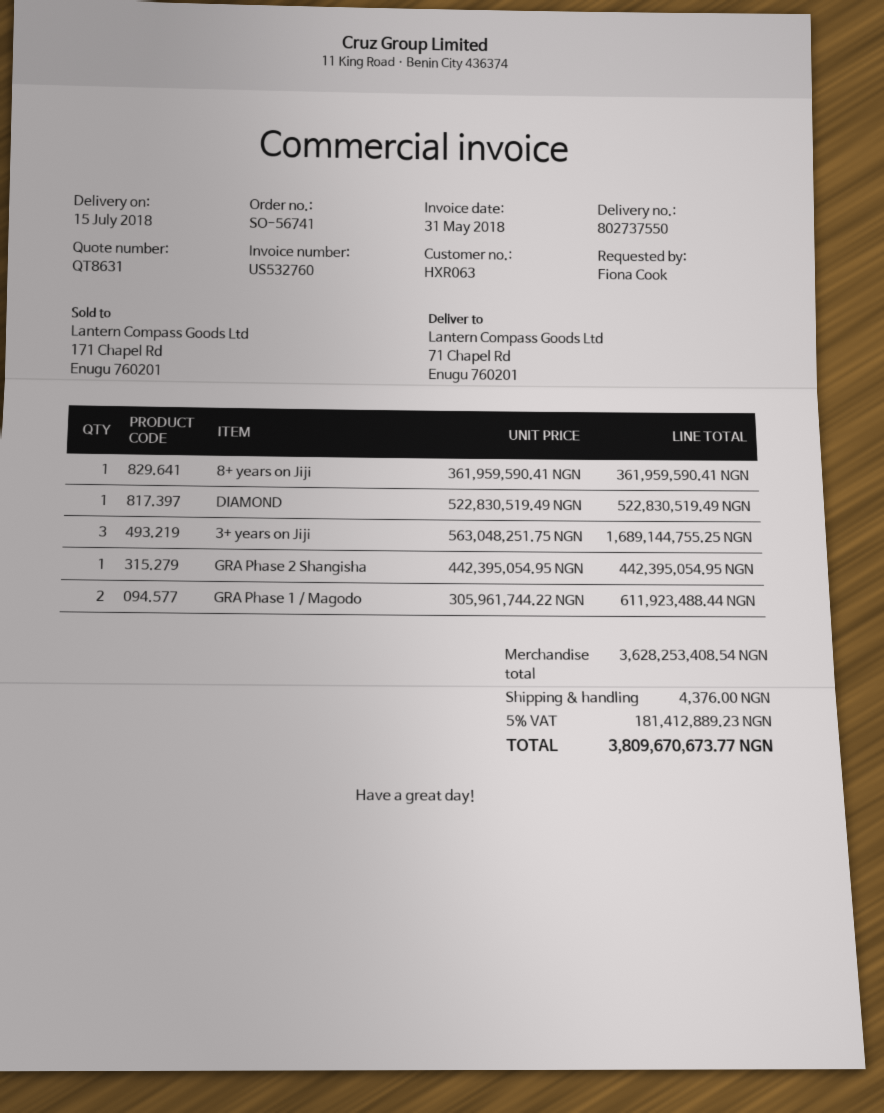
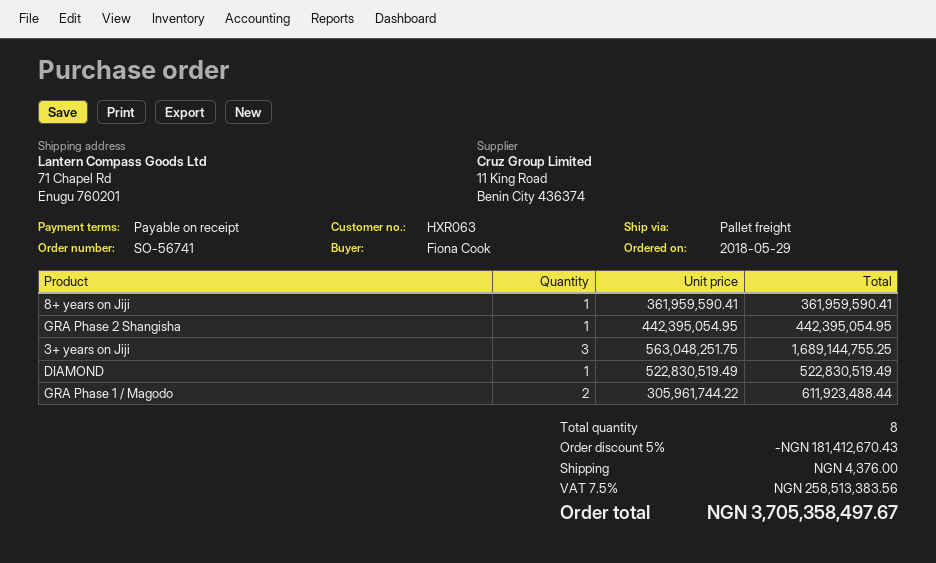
discount: none -> 5% = 181412670.43
tax: 5% = 181412889.23 -> 7.5% = 258513383.56
total: 3809670673.77 -> 3705358497.67

